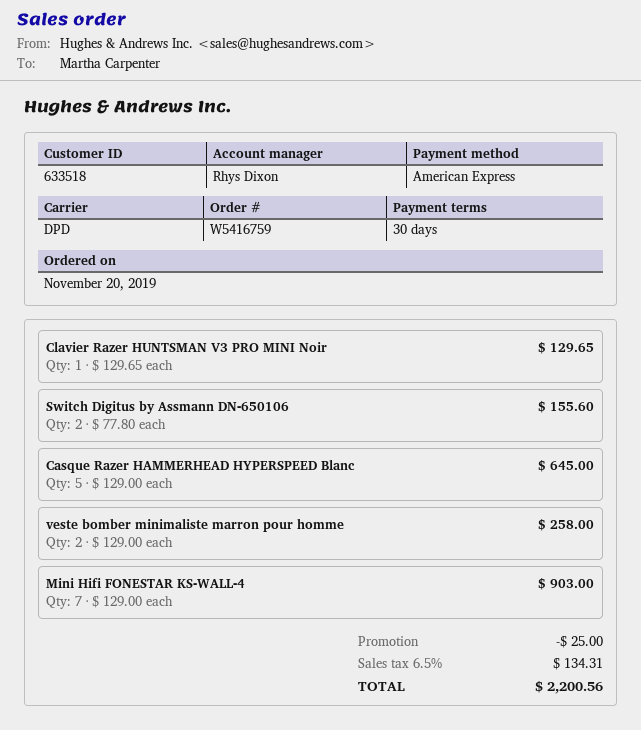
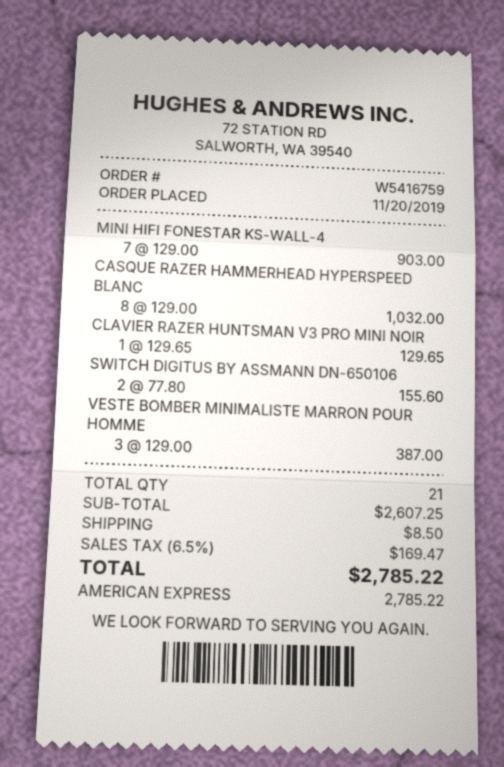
Casque Razer HAMMERHEAD HYPERSPEED Blanc: 5 x 129.00 = 645.00 -> 8 x 129.00 = 1032.00
veste bomber minimaliste marron pour homme: 2 x 129.00 = 258.00 -> 3 x 129.00 = 387.00
discount: 25.00 -> none
shipping: none -> 8.50
tax: 6.5% = 134.31 -> 6.5% = 169.47
total: 2200.56 -> 2785.22

